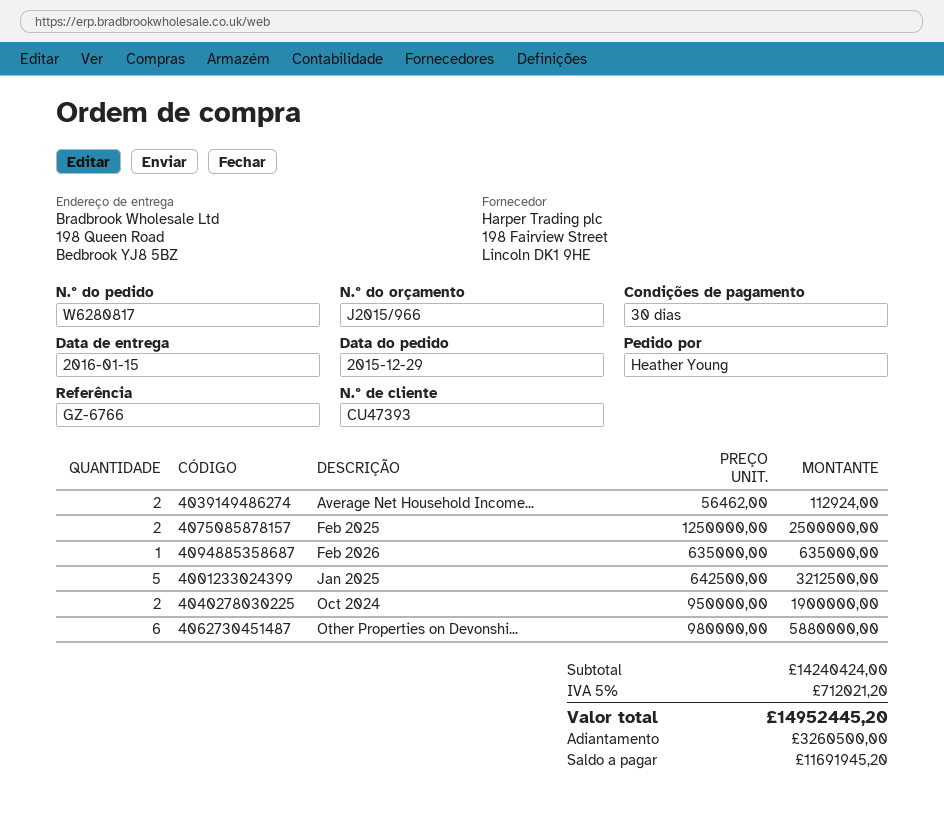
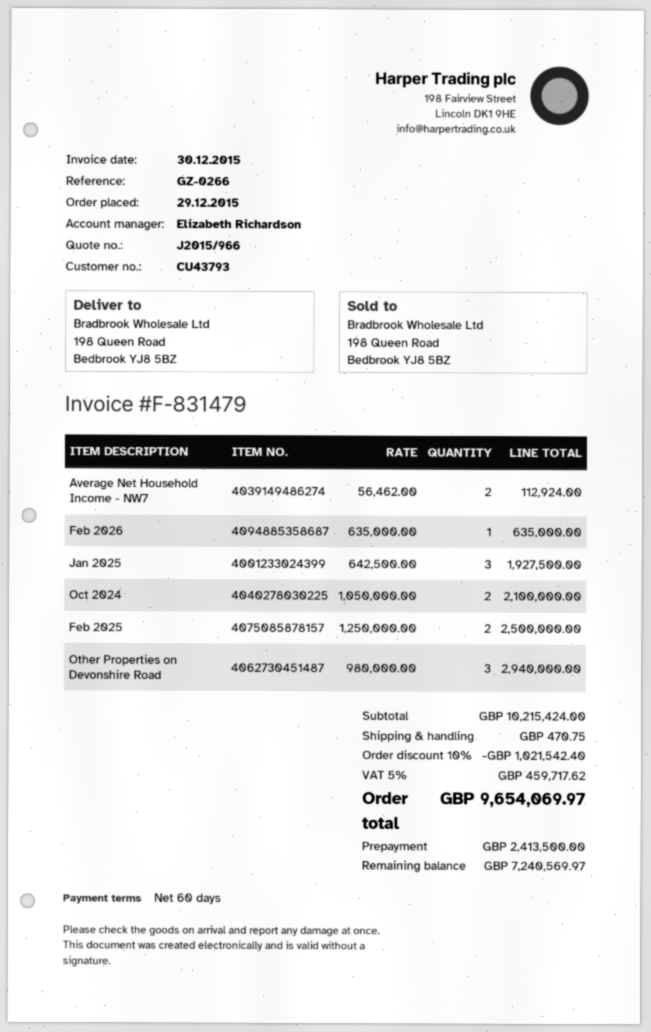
payment terms: 30 days -> 60 days
customer number: CU47393 -> CU43793
reference: GZ-6766 -> GZ-0266
Jan 2025: 5 x 642500.00 = 3212500.00 -> 3 x 642500.00 = 1927500.00
Oct 2024: 2 x 950000.00 = 1900000.00 -> 2 x 1050000.00 = 2100000.00
Other Properties on Devonshi...: 6 x 980000.00 = 5880000.00 -> 3 x 980000.00 = 2940000.00
subtotal: 14240424.00 -> 10215424.00
discount: none -> 10% = 1021542.40
shipping: none -> 470.75
tax: 5% = 712021.20 -> 5% = 459717.62
total: 14952445.20 -> 9654069.97
deposit: 3260500.00 -> 2413500.00
balance: 11691945.20 -> 7240569.97

